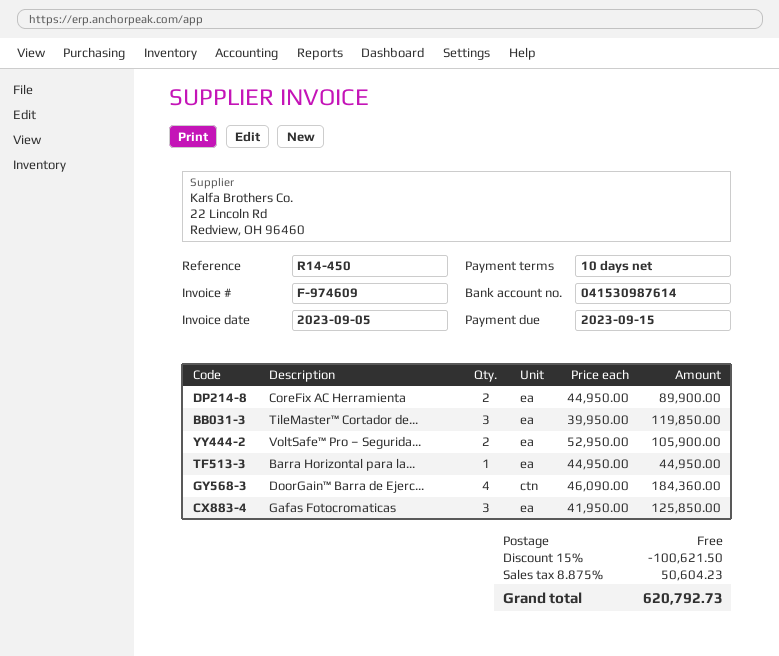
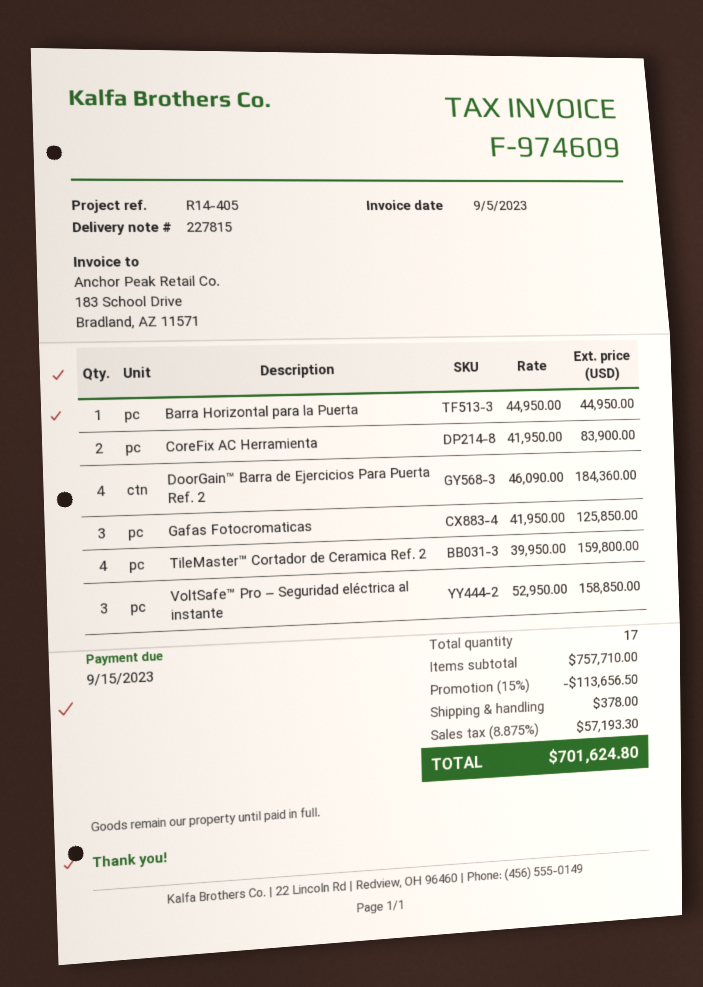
reference: R14-450 -> R14-405
CoreFix AC Herramienta: 2 x 44950.00 = 89900.00 -> 2 x 41950.00 = 83900.00
TileMaster™ Cortador de...: 3 x 39950.00 = 119850.00 -> 4 x 39950.00 = 159800.00
VoltSafe™ Pro – Segurida...: 2 x 52950.00 = 105900.00 -> 3 x 52950.00 = 158850.00
discount: 15% = 100621.50 -> 15% = 113656.50
shipping: 0.00 -> 378.00
tax: 8.875% = 50604.23 -> 8.875% = 57193.30
total: 620792.73 -> 701624.80

